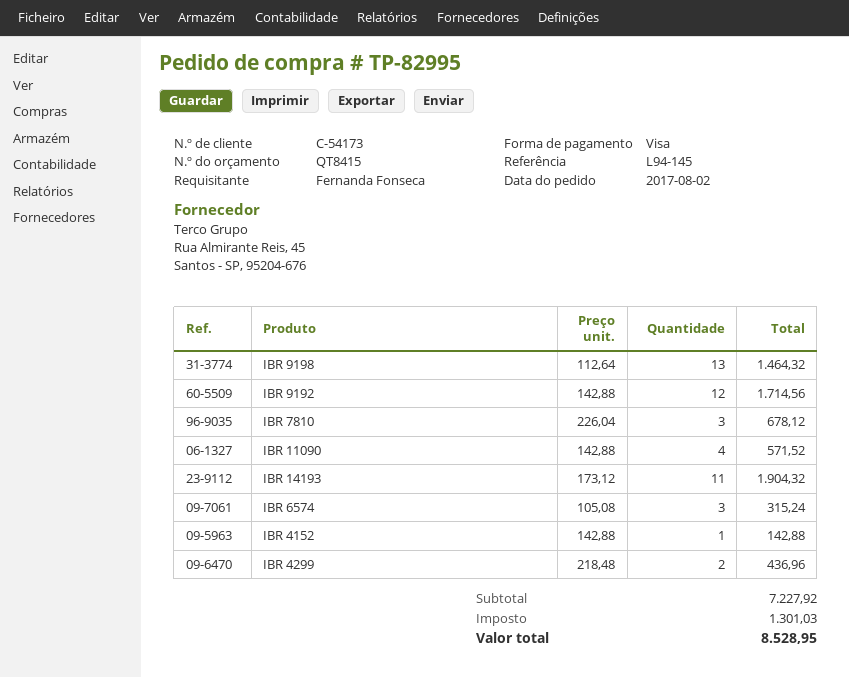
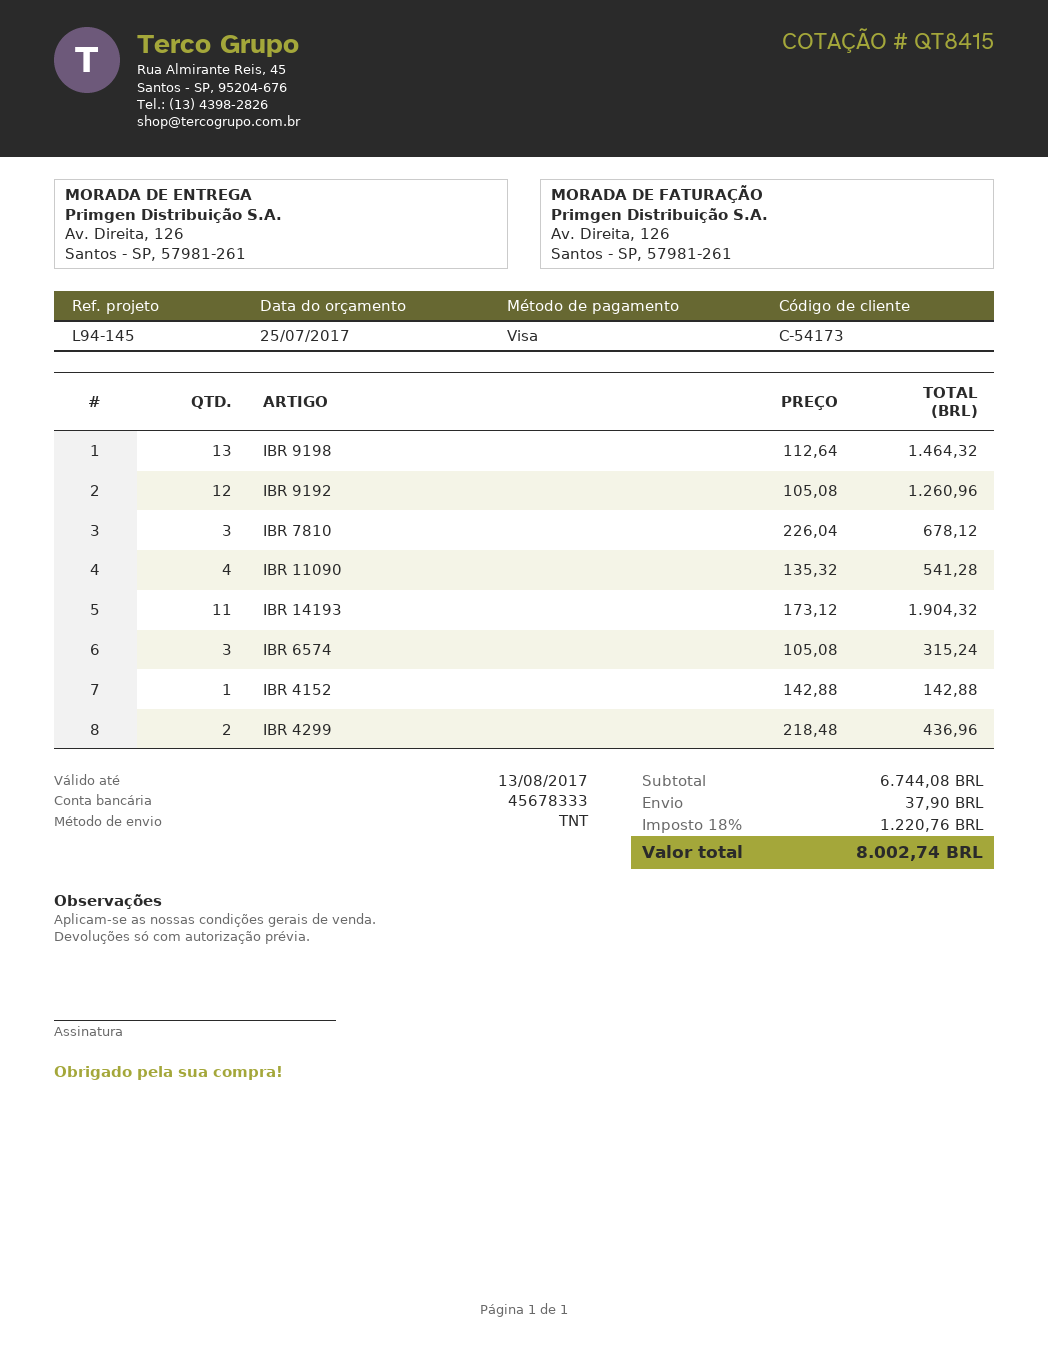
IBR 9192: 12 x 142.88 = 1714.56 -> 12 x 105.08 = 1260.96
IBR 11090: 4 x 142.88 = 571.52 -> 4 x 135.32 = 541.28
subtotal: 7227.92 -> 6744.08
shipping: none -> 37.90
tax: 1301.03 -> 1220.76
total: 8528.95 -> 8002.74

